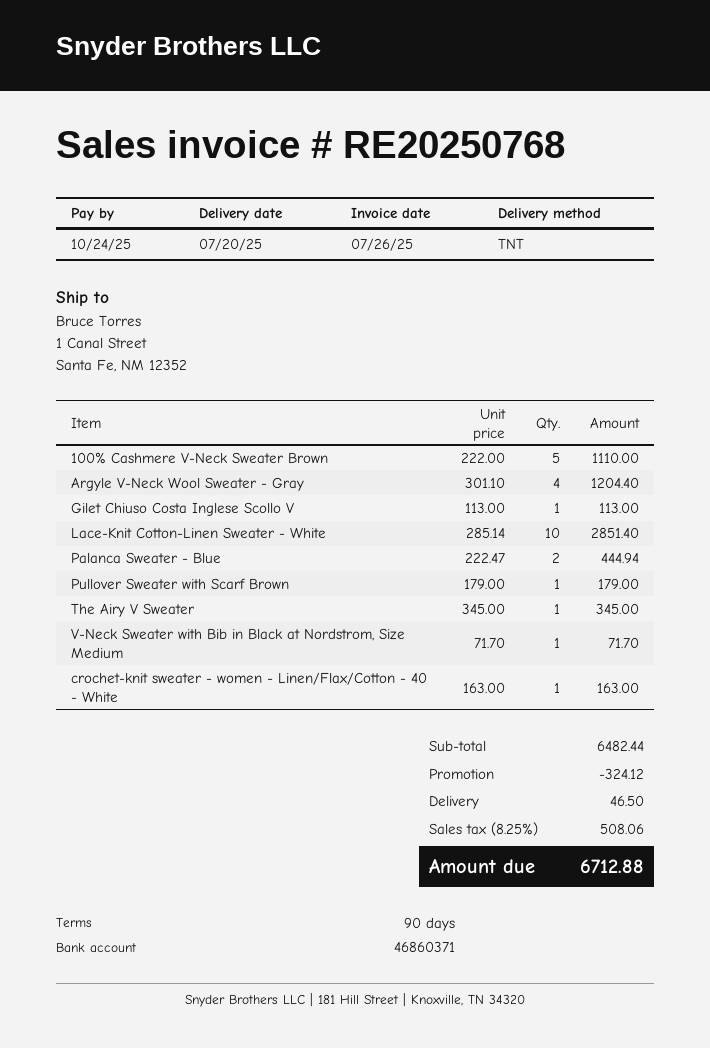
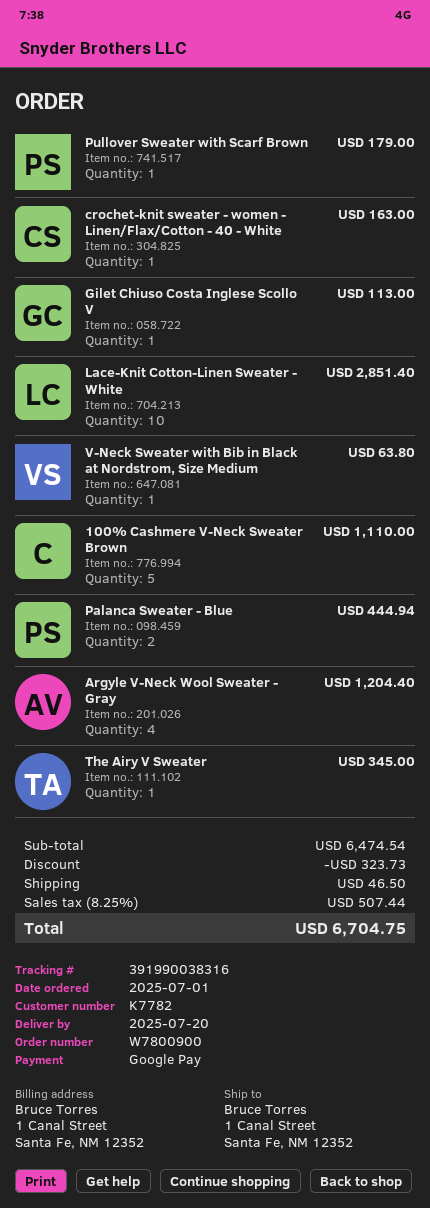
V-Neck Sweater with Bib in Black at Nordstrom, Size Medium: 1 for 71.70 -> 1 for 63.80
subtotal: 6482.44 -> 6474.54
discount: 324.12 -> 323.73
tax: 8.25% = 508.06 -> 8.25% = 507.44
total: 6712.88 -> 6704.75

